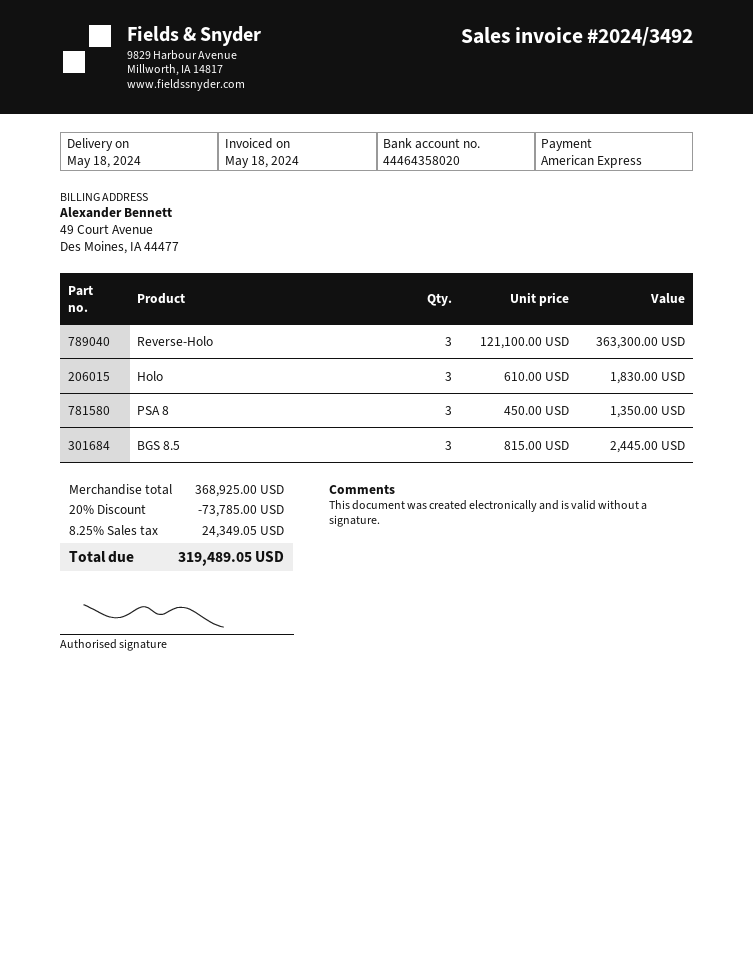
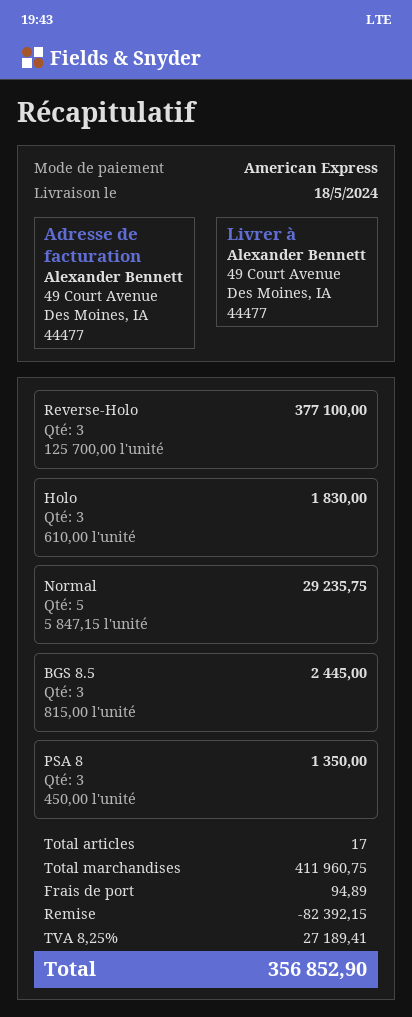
Reverse-Holo: 3 x 121100.00 = 363300.00 -> 3 x 125700.00 = 377100.00
Normal: none -> 5 x 5847.15 = 29235.75
subtotal: 368925.00 -> 411960.75
discount: 73785.00 -> 82392.15
shipping: none -> 94.89
tax: 8.25% = 24349.05 -> 8.25% = 27189.41
total: 319489.05 -> 356852.90

